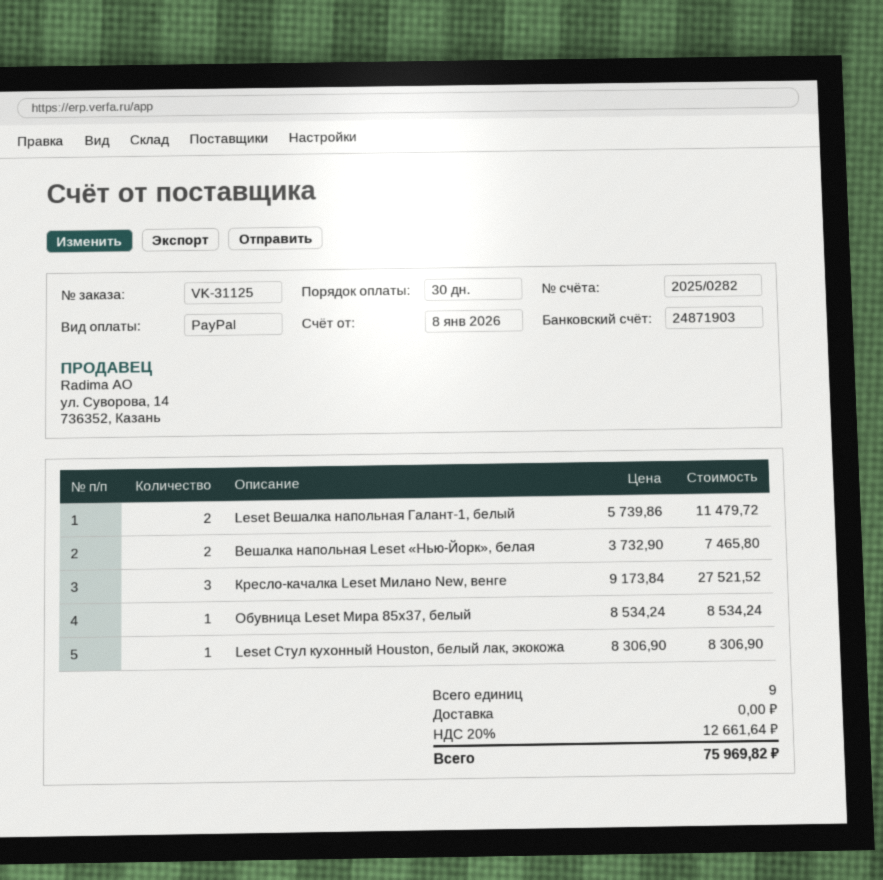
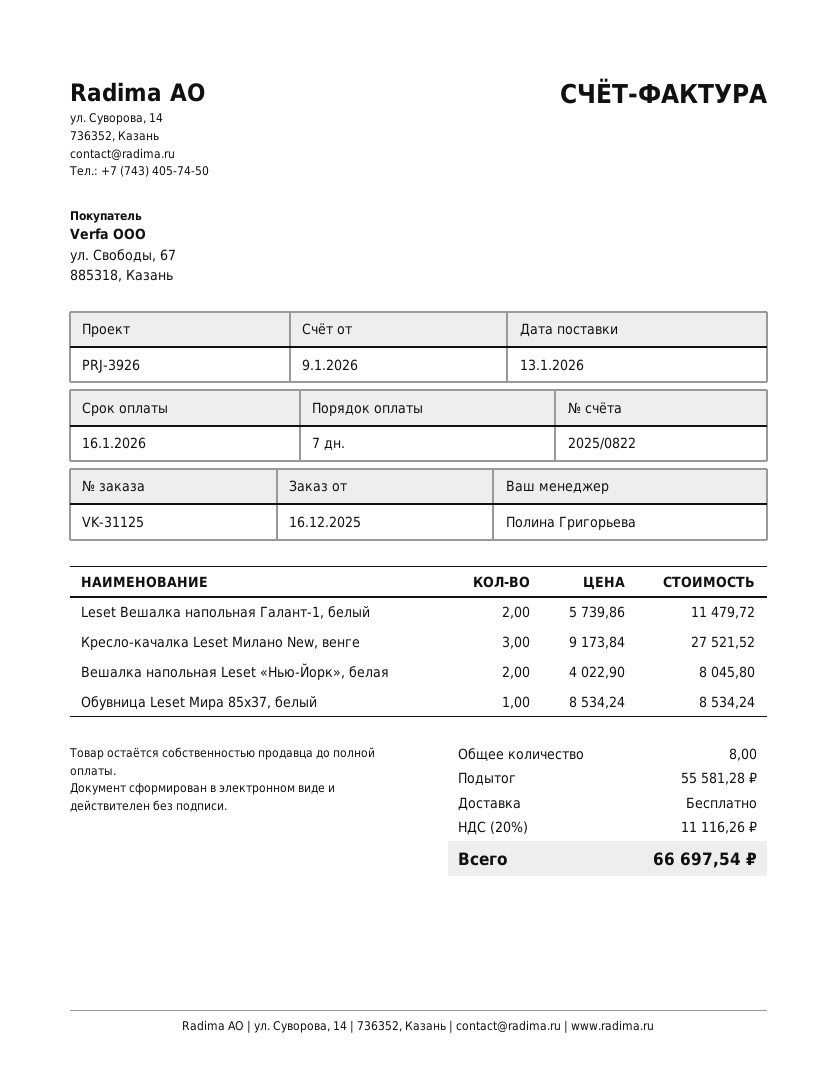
invoice number: 2025/0282 -> 2025/0822
invoice date: 2026-01-08 -> 2026-01-09
payment terms: 30 days -> 7 days
Вешалка напольная Leset «Нью-Йорк», белая: 2 x 3732.90 = 7465.80 -> 2 x 4022.90 = 8045.80
Leset Стул кухонный Houston, белый лак, экокожа: 1 x 8306.90 = 8306.90 -> none
total quantity: 9 -> 8
tax: 20% = 12661.64 -> 20% = 11116.26
total: 75969.82 -> 66697.54

